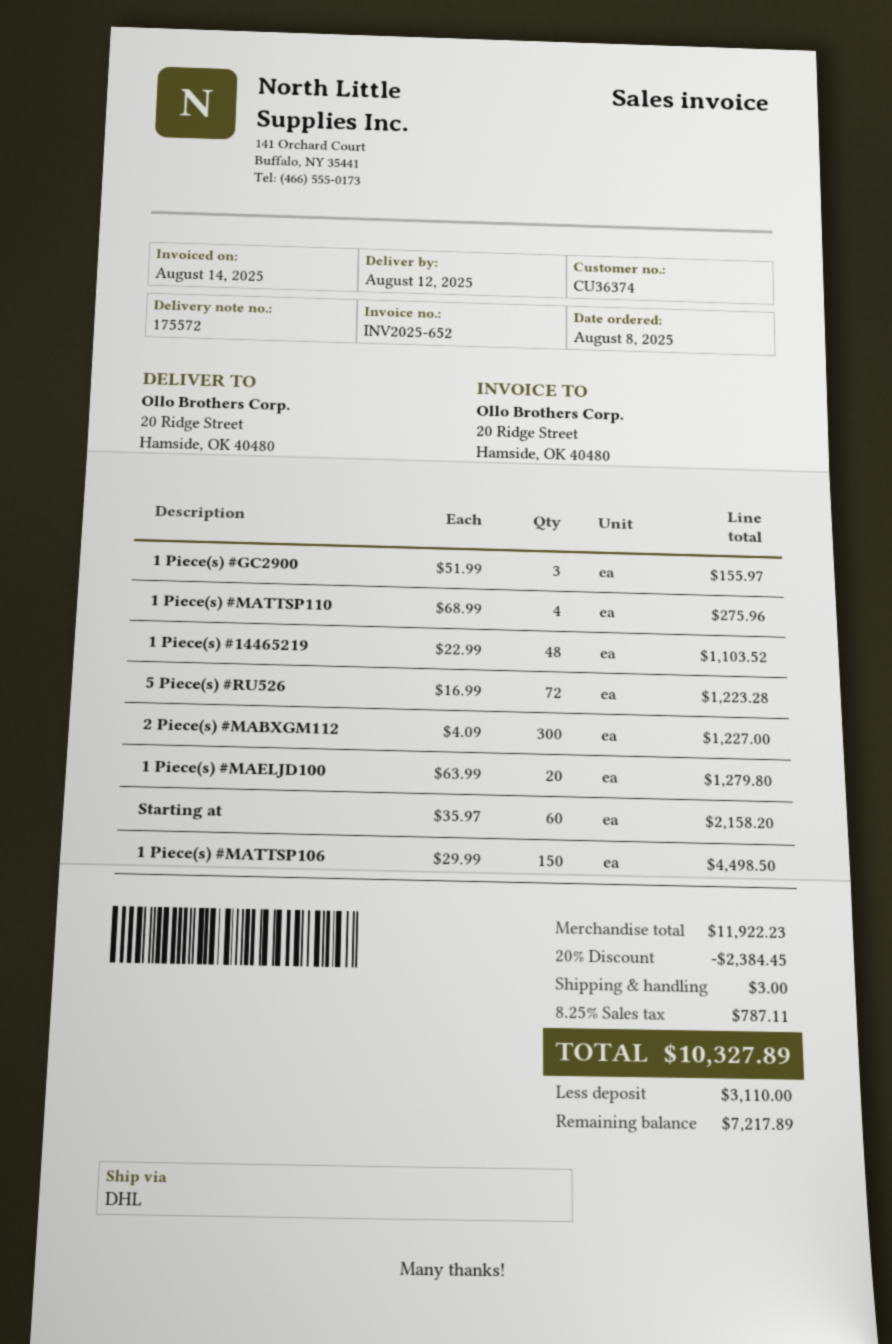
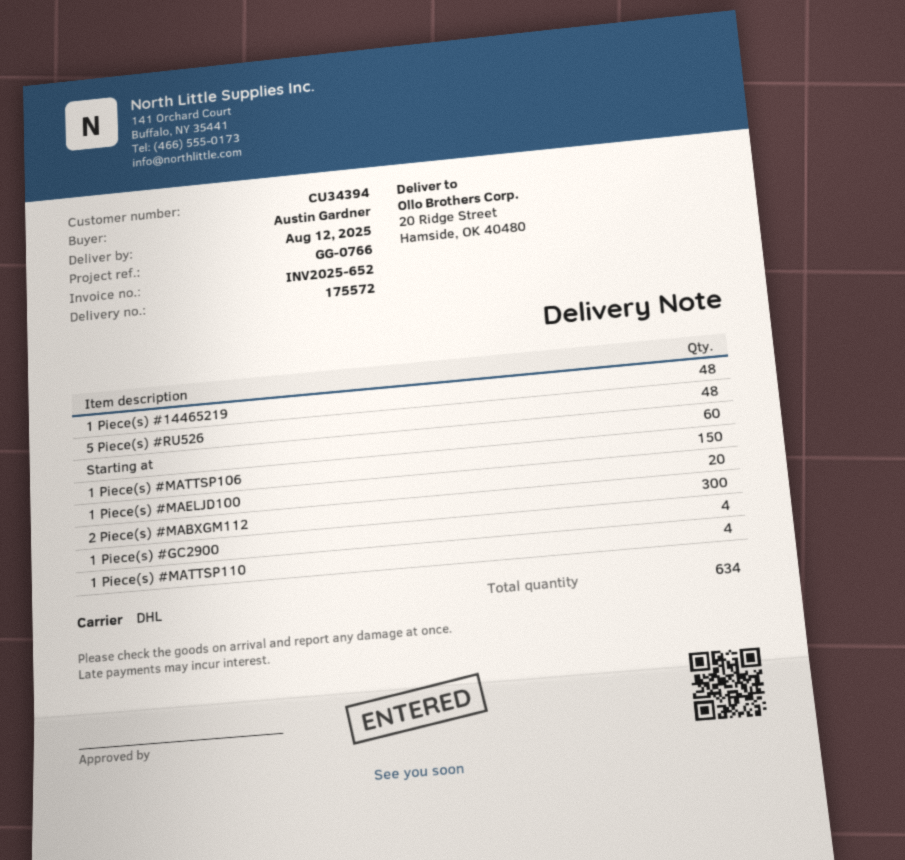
customer number: CU36374 -> CU34394
1 Piece(s) #GC2900: 3 -> 4
5 Piece(s) #RU526: 72 -> 48

